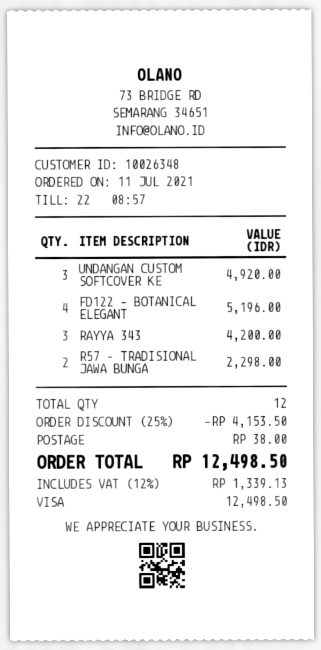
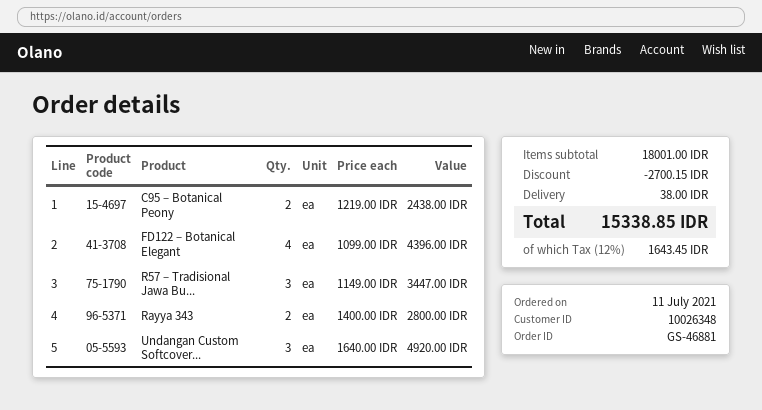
FD122 – BOTANICAL ELEGANT: 4 for 5196.00 -> 4 for 4396.00
RAYYA 343: 3 for 4200.00 -> 2 for 2800.00
R57 – TRADISIONAL JAWA BUNGA: 2 for 2298.00 -> 3 for 3447.00
C95 – Botanical Peony: none -> 2 for 2438.00
discount: 4153.50 -> 2700.15
tax: 12% = 1339.13 -> 12% = 1643.45
total: 12498.50 -> 15338.85

